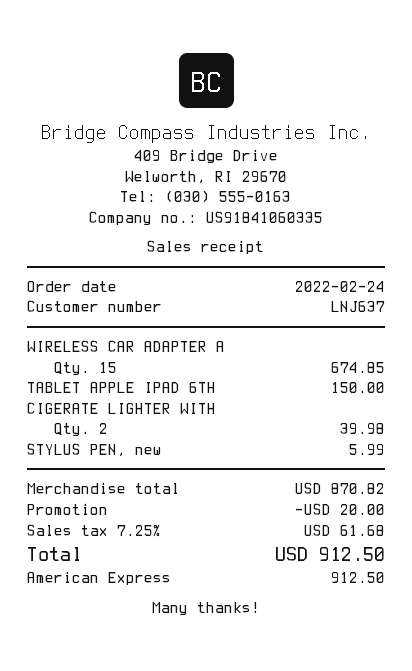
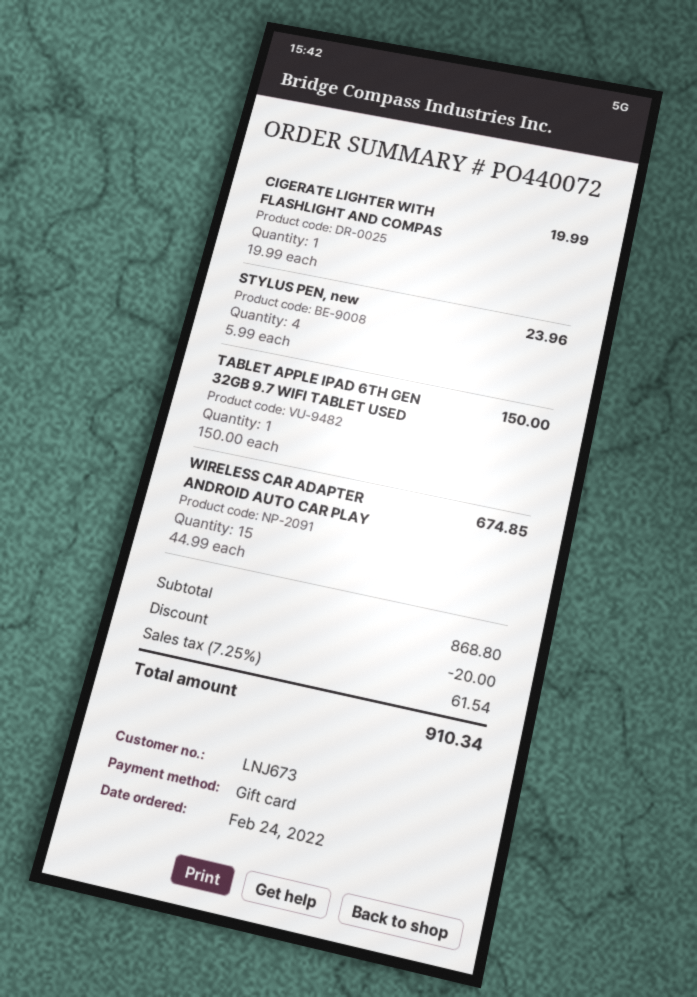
customer number: LNJ637 -> LNJ673
payment method: American Express -> gift card
CIGERATE LIGHTER WITH: 2 for 39.98 -> 1 for 19.99
STYLUS PEN, new: 1 for 5.99 -> 4 for 23.96
subtotal: 870.82 -> 868.80
tax: 7.25% = 61.68 -> 7.25% = 61.54
total: 912.50 -> 910.34

